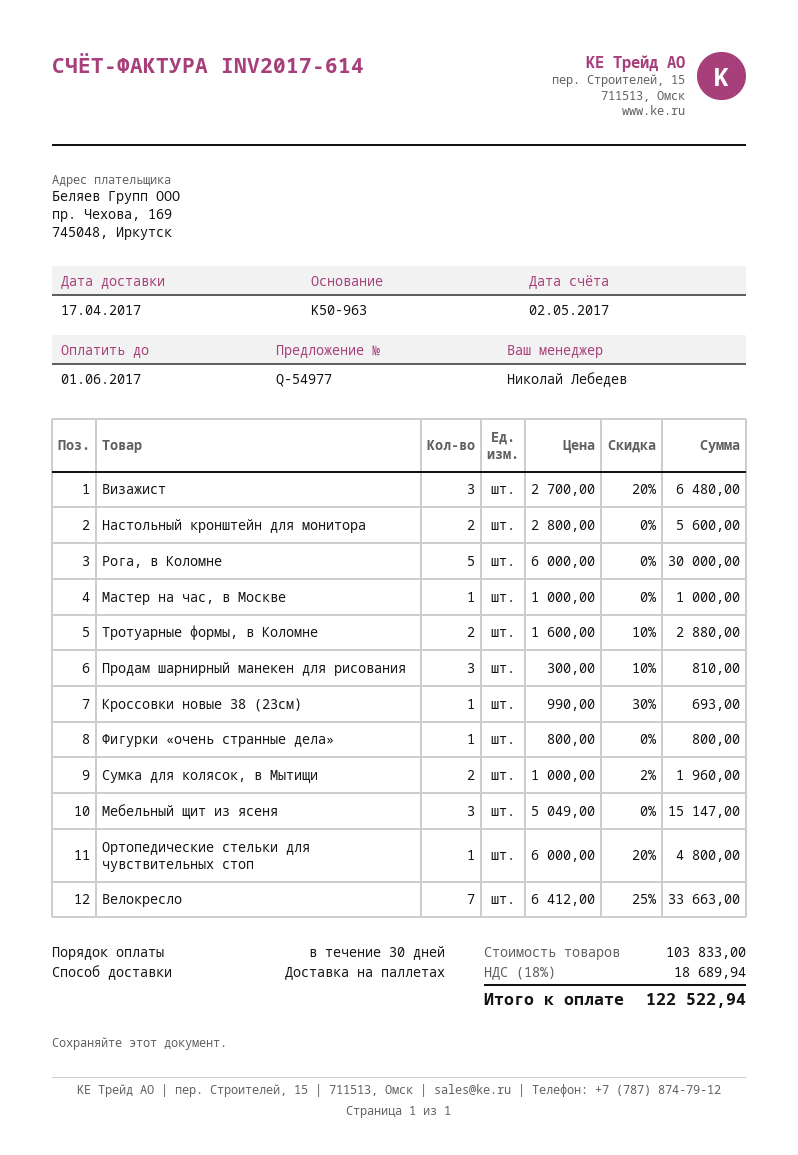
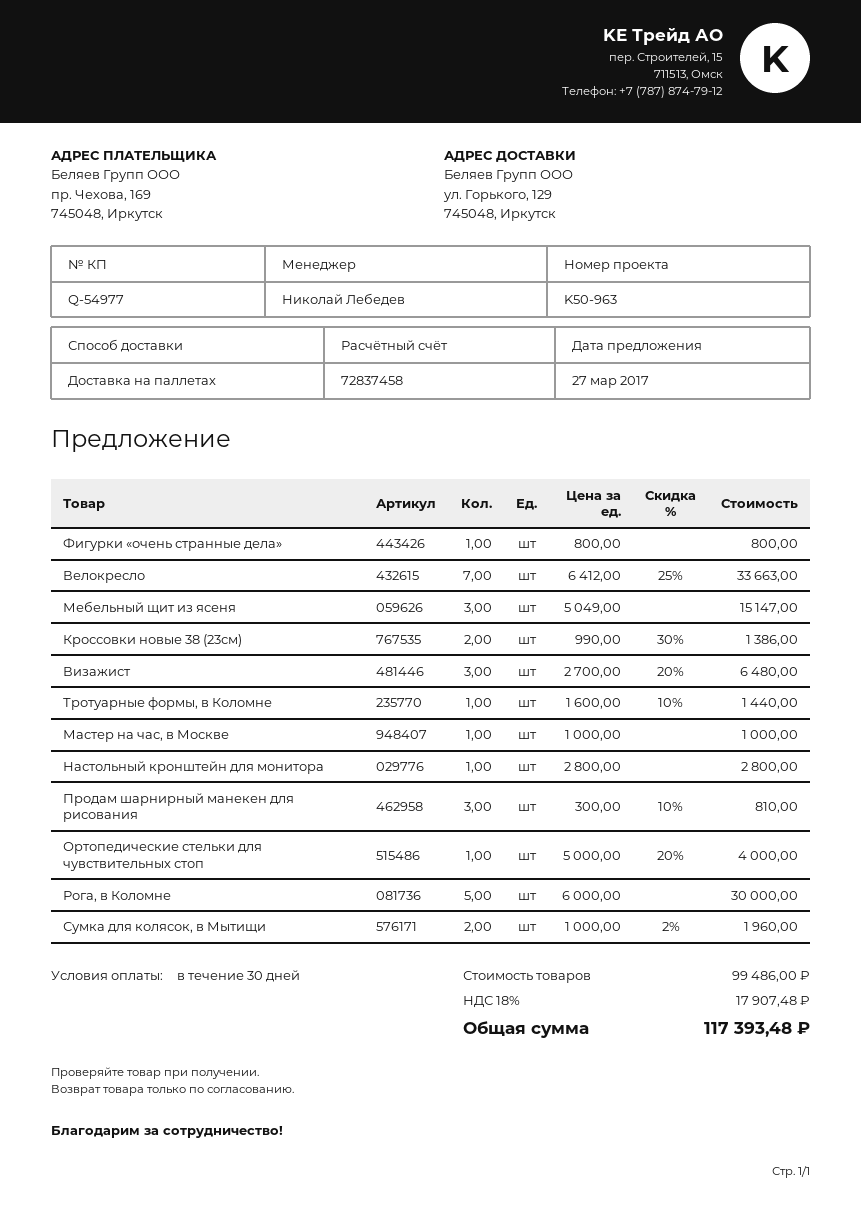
Настольный кронштейн для монитора: 2 x 2800.00 = 5600.00 -> 1 x 2800.00 = 2800.00
Тротуарные формы, в Коломне: 2 x 1600.00 - 10% = 2880.00 -> 1 x 1600.00 - 10% = 1440.00
Кроссовки новые 38 (23см): 1 x 990.00 - 30% = 693.00 -> 2 x 990.00 - 30% = 1386.00
Ортопедические стельки для чувствительных стоп: 1 x 6000.00 - 20% = 4800.00 -> 1 x 5000.00 - 20% = 4000.00
subtotal: 103833.00 -> 99486.00
tax: 18% = 18689.94 -> 18% = 17907.48
total: 122522.94 -> 117393.48

